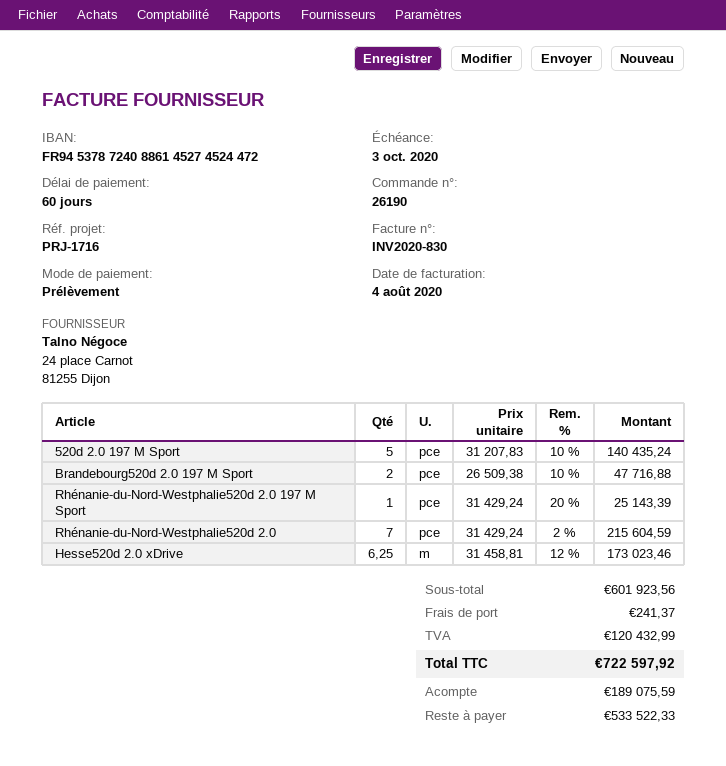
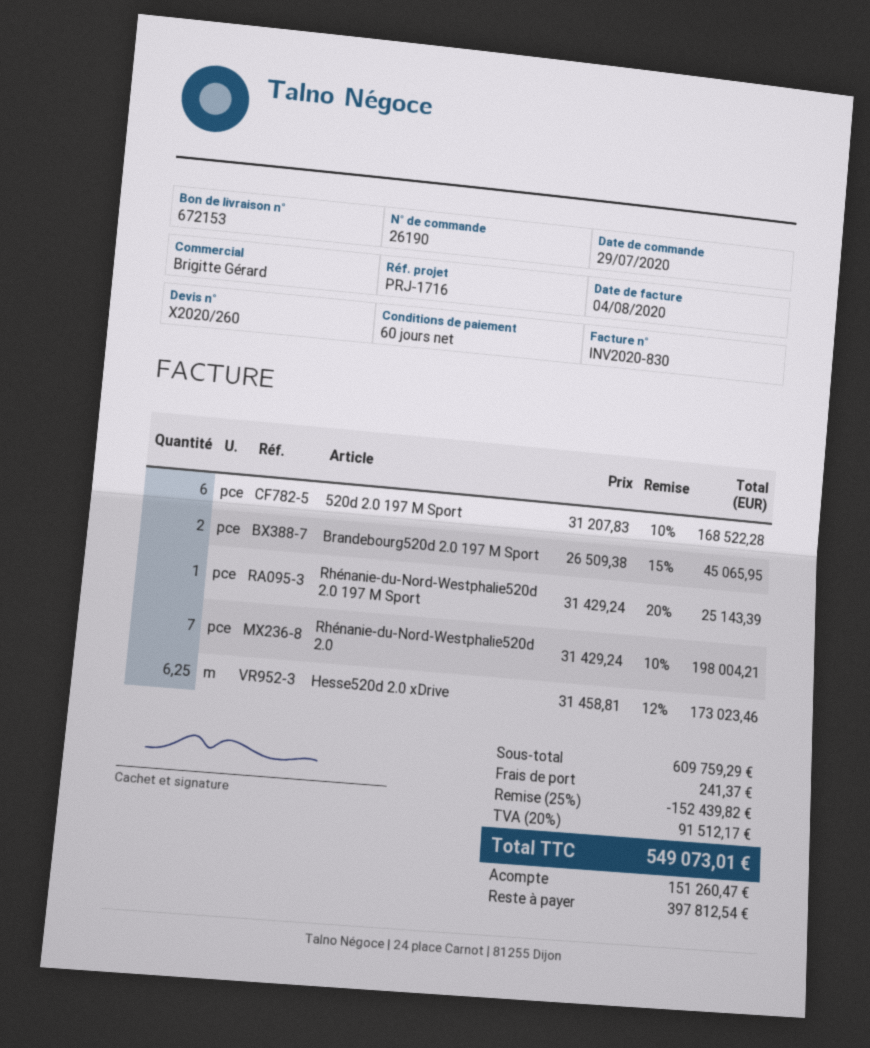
520d 2.0 197 M Sport: 5 x 31207.83 - 10% = 140435.24 -> 6 x 31207.83 - 10% = 168522.28
Brandebourg520d 2.0 197 M Sport: 2 x 26509.38 - 10% = 47716.88 -> 2 x 26509.38 - 15% = 45065.95
Rhénanie-du-Nord-Westphalie520d 2.0: 7 x 31429.24 - 2% = 215604.59 -> 7 x 31429.24 - 10% = 198004.21
subtotal: 601923.56 -> 609759.29
discount: none -> 25% = 152439.82
tax: 120432.99 -> 91512.17
total: 722597.92 -> 549073.01
deposit: 189075.59 -> 151260.47
balance: 533522.33 -> 397812.54

